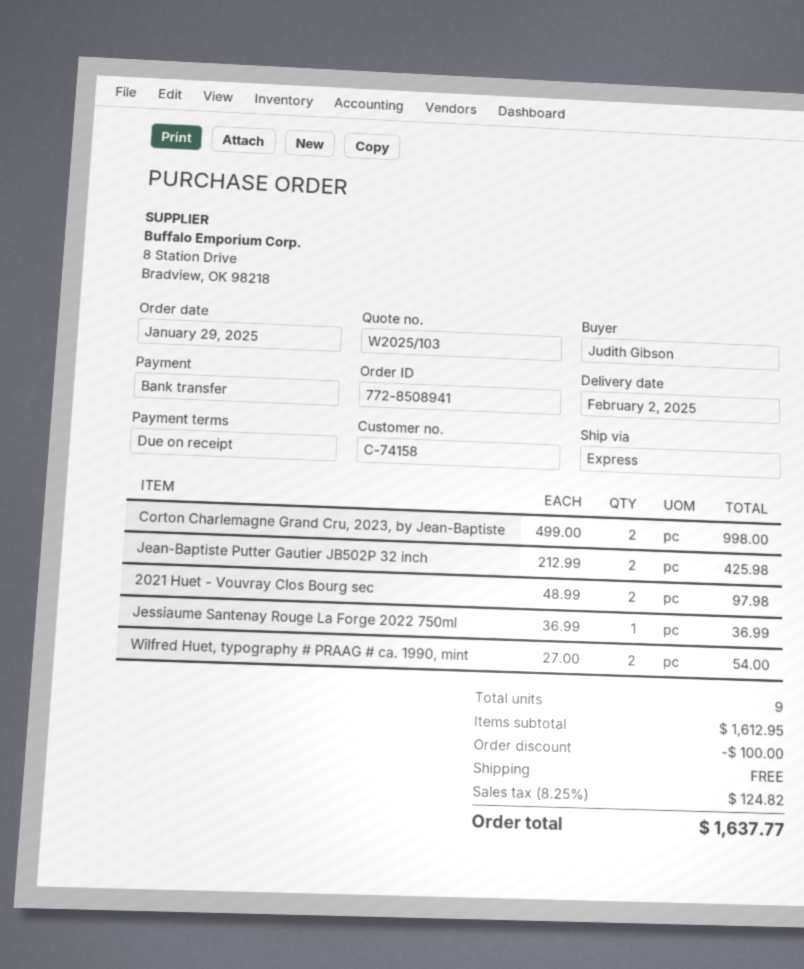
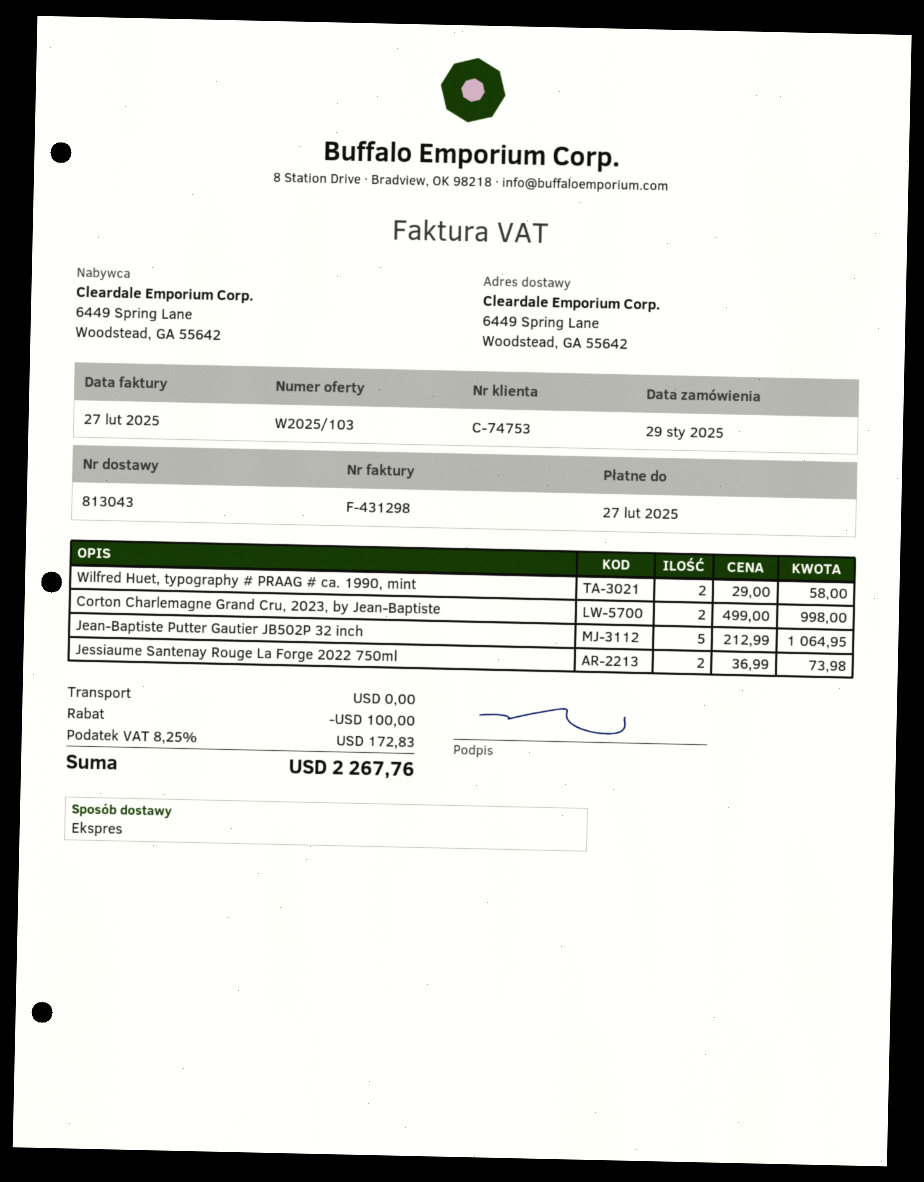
customer number: C-74158 -> C-74753
Jean-Baptiste Putter Gautier JB502P 32 inch: 2 x 212.99 = 425.98 -> 5 x 212.99 = 1064.95
2021 Huet - Vouvray Clos Bourg sec: 2 x 48.99 = 97.98 -> none
Jessiaume Santenay Rouge La Forge 2022 750ml: 1 x 36.99 = 36.99 -> 2 x 36.99 = 73.98
Wilfred Huet, typography # PRAAG # ca. 1990, mint: 2 x 27.00 = 54.00 -> 2 x 29.00 = 58.00
tax: 8.25% = 124.82 -> 8.25% = 172.83
total: 1637.77 -> 2267.76

